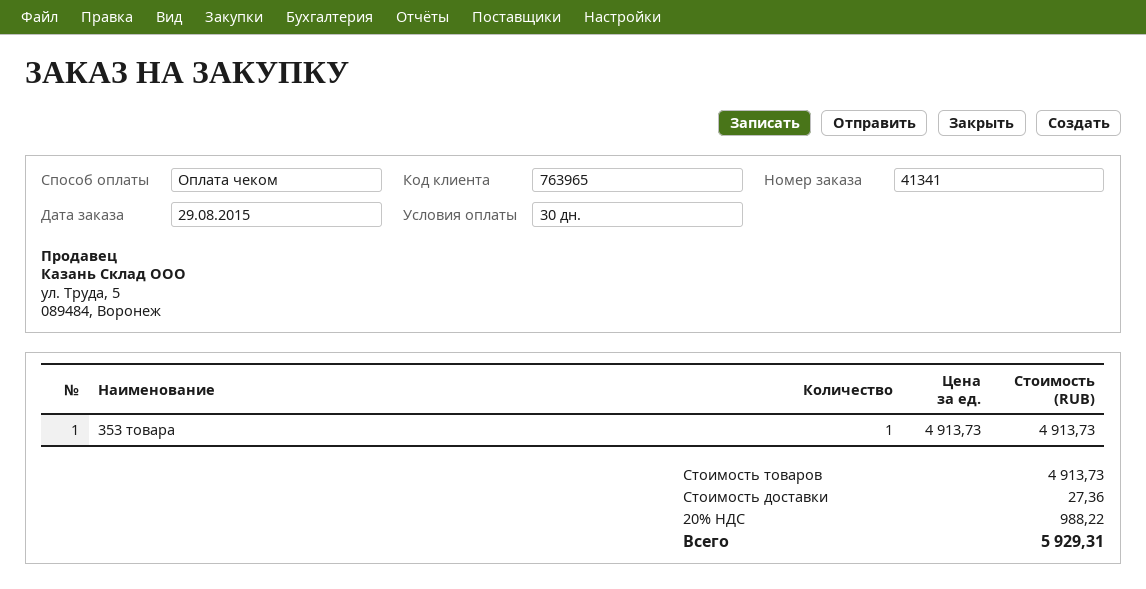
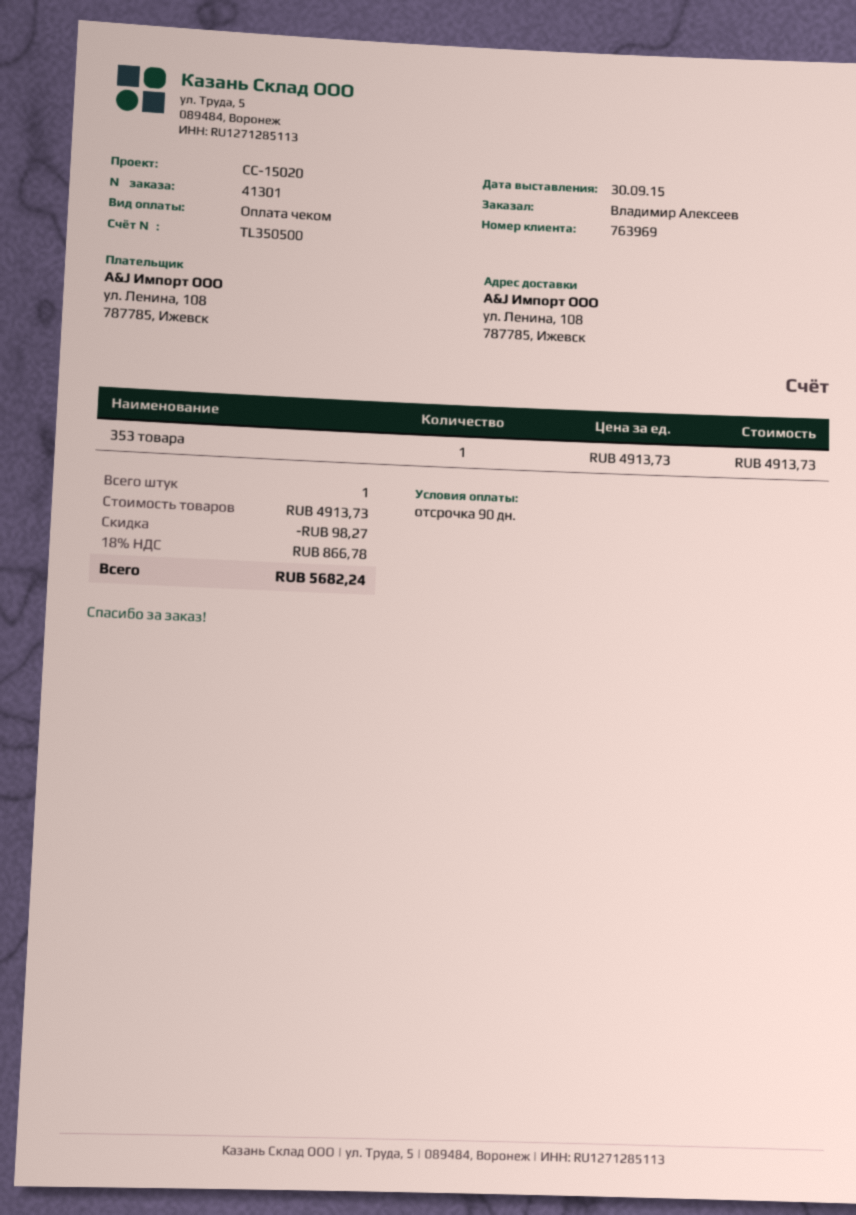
order number: 41341 -> 41301
payment terms: 30 days -> 90 days
customer number: 763965 -> 763969
discount: none -> 98.27
shipping: 27.36 -> none
tax: 20% = 988.22 -> 18% = 866.78
total: 5929.31 -> 5682.24

